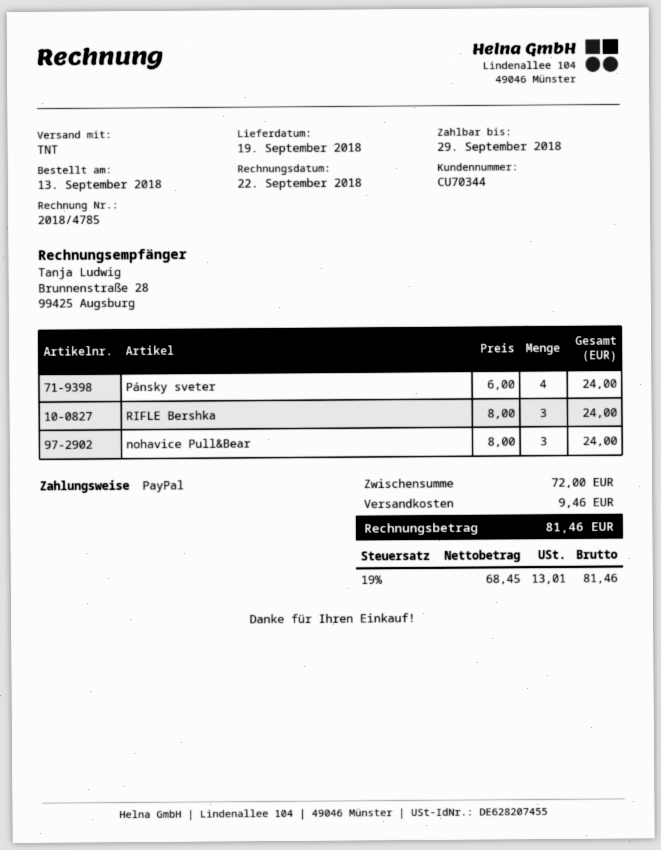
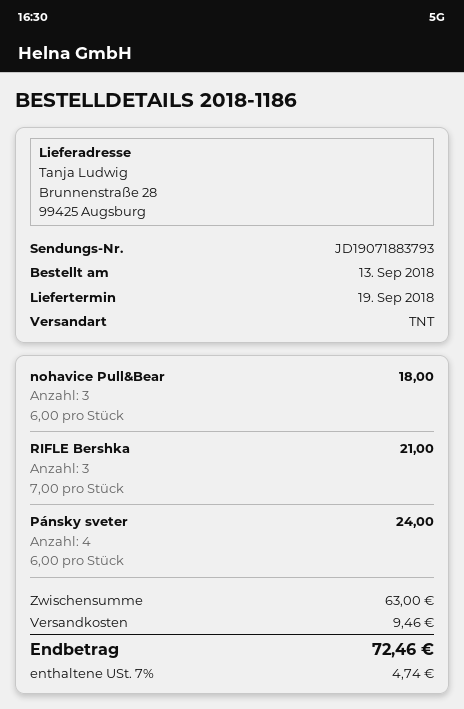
RIFLE Bershka: 3 x 8.00 = 24.00 -> 3 x 7.00 = 21.00
nohavice Pull&Bear: 3 x 8.00 = 24.00 -> 3 x 6.00 = 18.00
subtotal: 72.00 -> 63.00
tax: 19% = 13.01 -> 7% = 4.74
total: 81.46 -> 72.46

